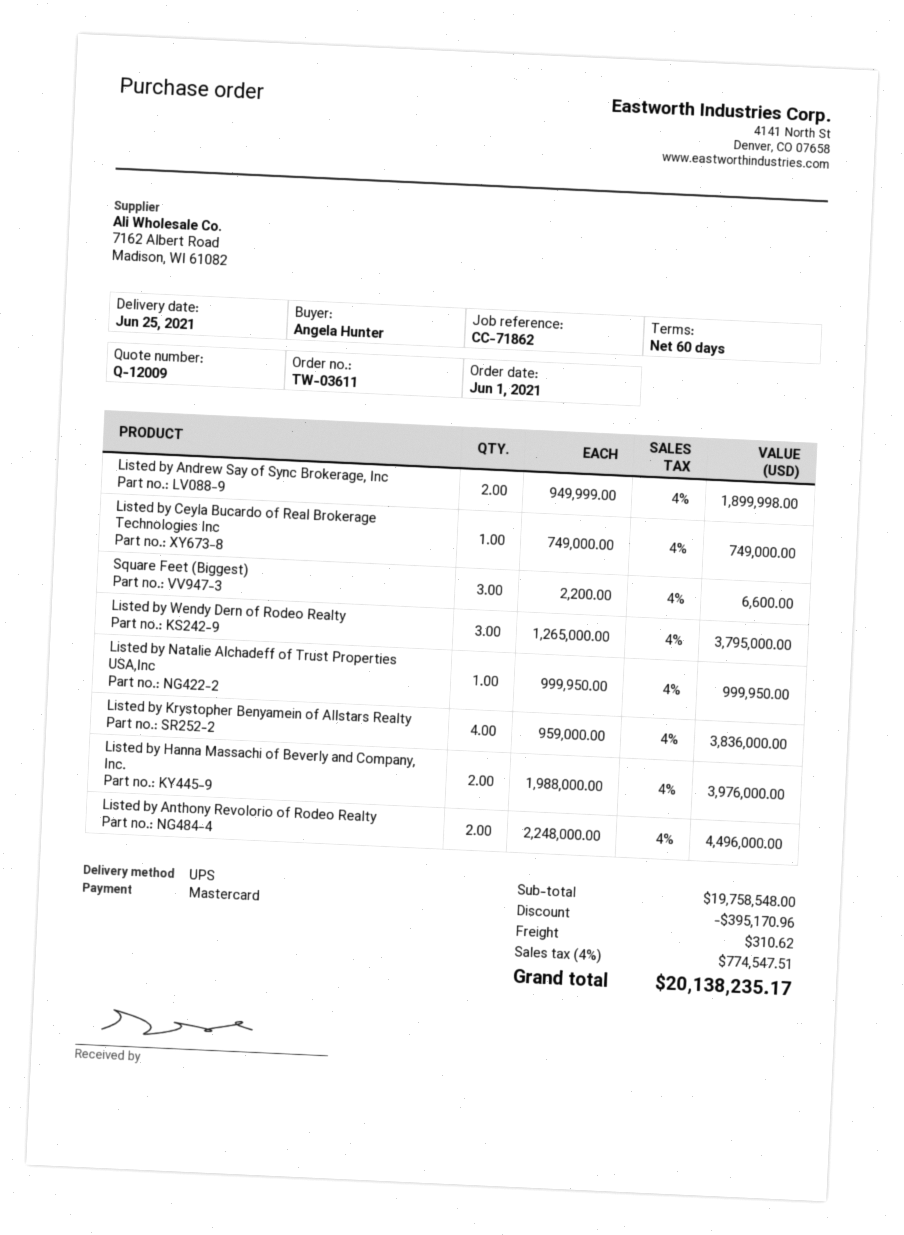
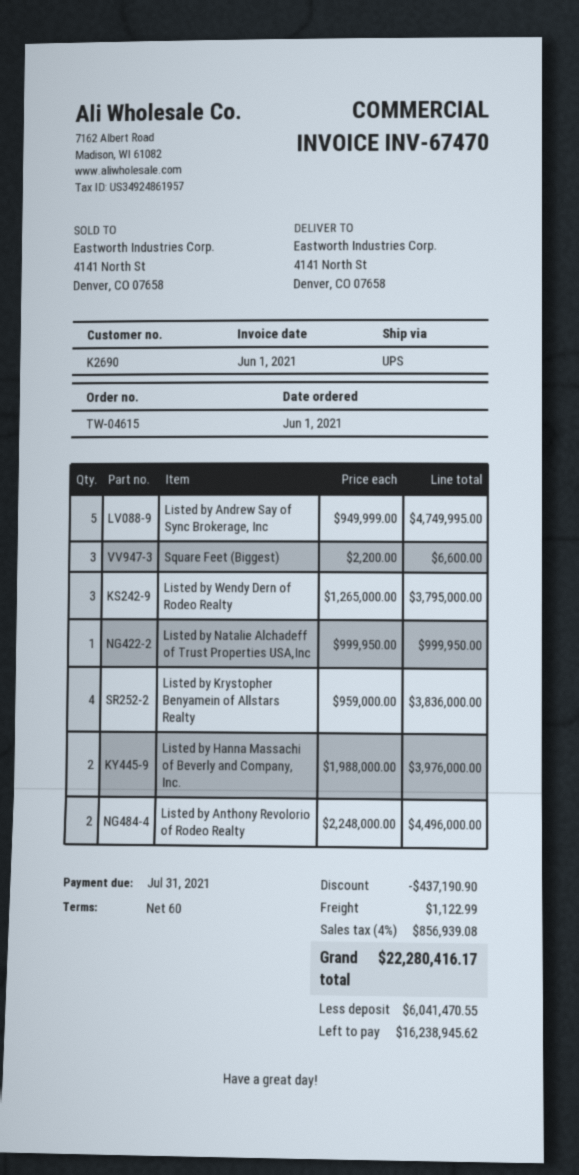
order number: TW-03611 -> TW-04615
Listed by Andrew Say of Sync Brokerage, Inc: 2 x 949999.00 = 1899998.00 -> 5 x 949999.00 = 4749995.00
Listed by Ceyla Bucardo of Real Brokerage Technologies Inc: 1 x 749000.00 = 749000.00 -> none
discount: 395170.96 -> 437190.90
shipping: 310.62 -> 1122.99
tax: 4% = 774547.51 -> 4% = 856939.08
total: 20138235.17 -> 22280416.17

